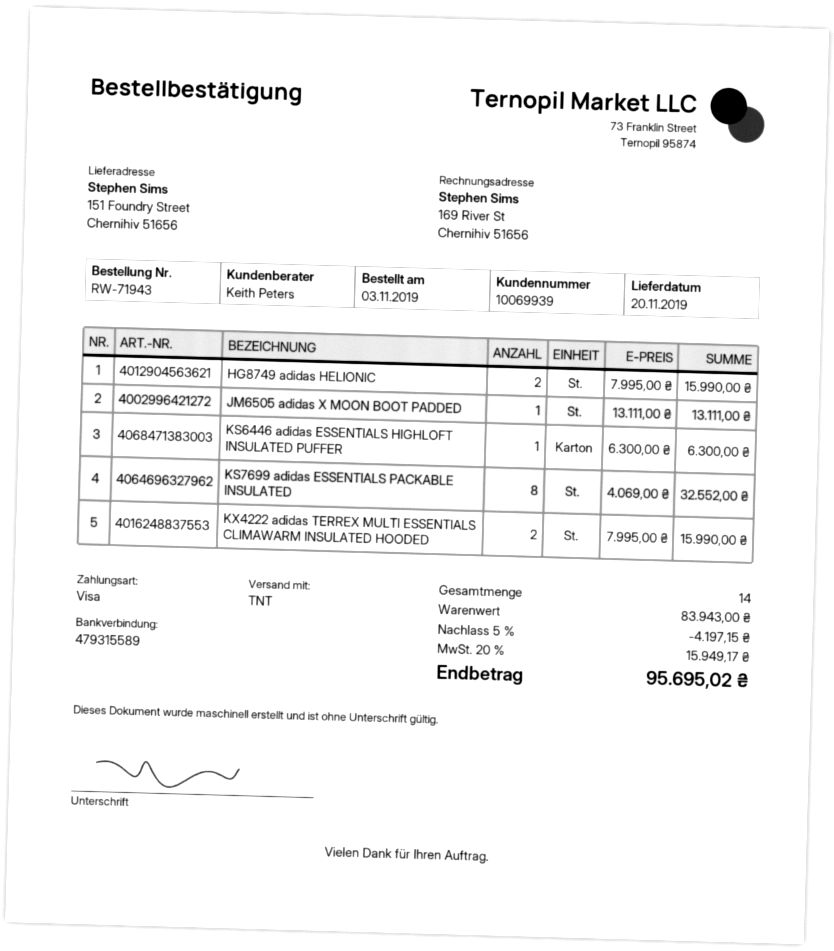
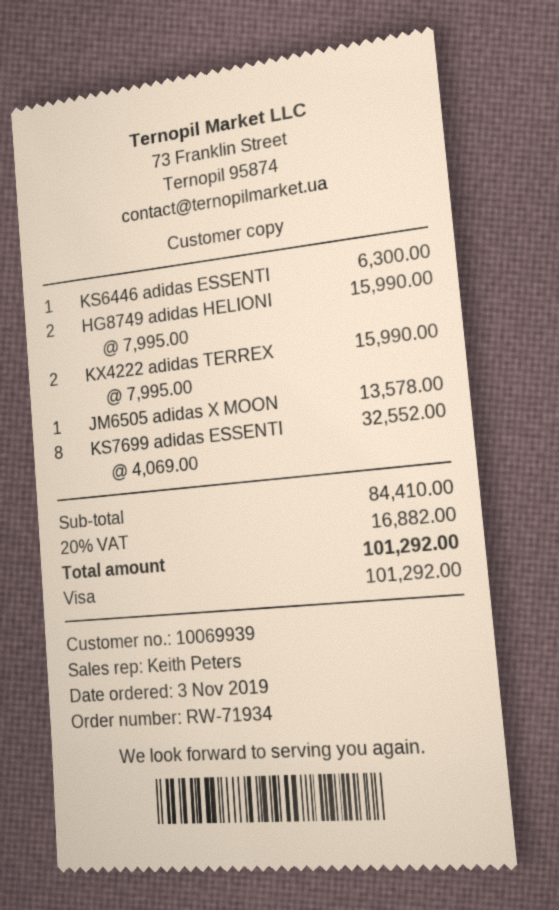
order number: RW-71943 -> RW-71934
JM6505 adidas X MOON BOOT PADDED: 1 x 13111.00 = 13111.00 -> 1 x 13578.00 = 13578.00
subtotal: 83943.00 -> 84410.00
discount: 5% = 4197.15 -> none
tax: 20% = 15949.17 -> 20% = 16882.00
total: 95695.02 -> 101292.00

